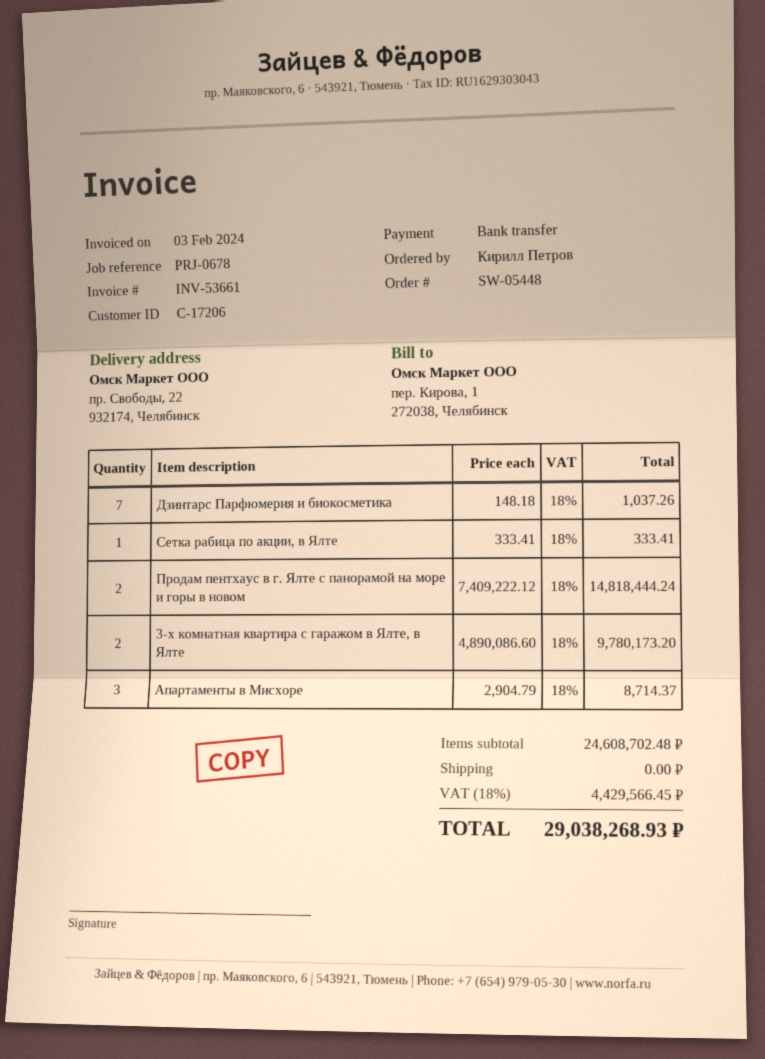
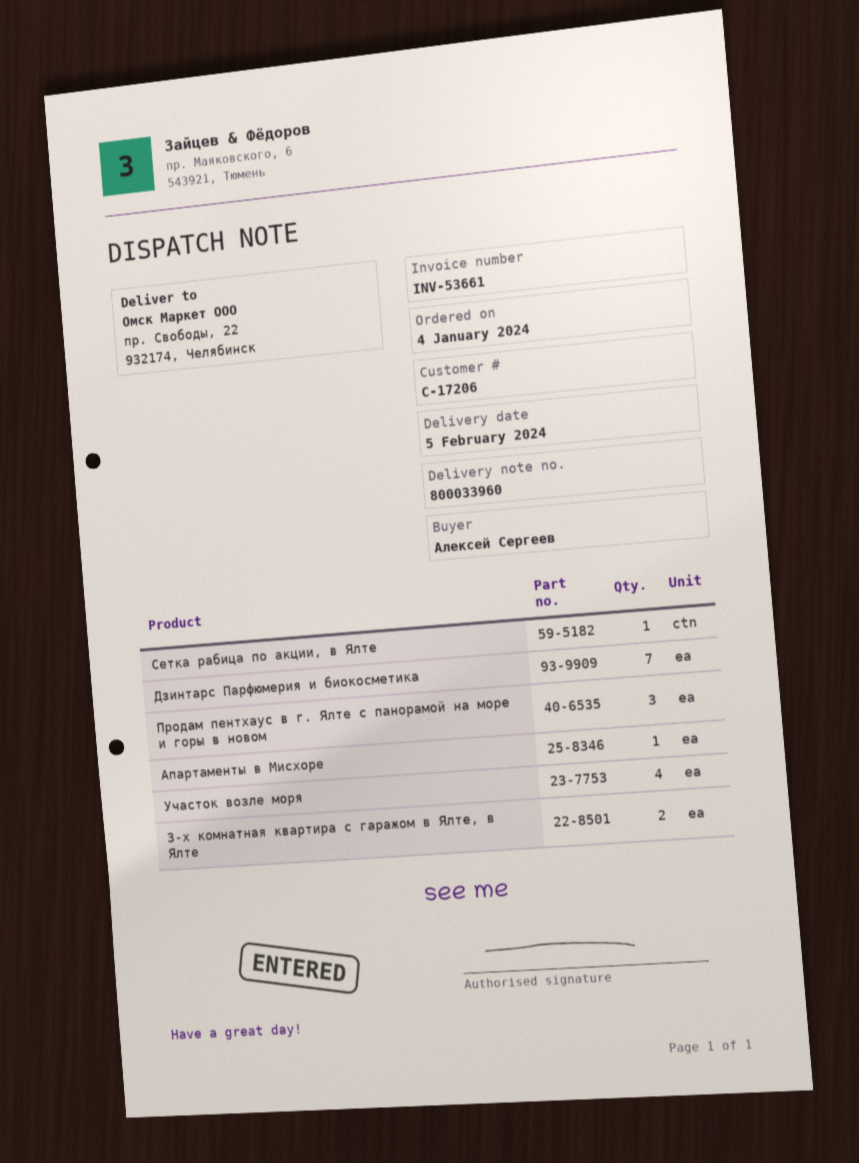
ordered by: Кирилл Петров -> Алексей Сергеев
Продам пентхаус в г. Ялте с панорамой на море и горы в новом: 2 -> 3
Апартаменты в Мисхоре: 3 -> 1
Участок возле моря: none -> 4

